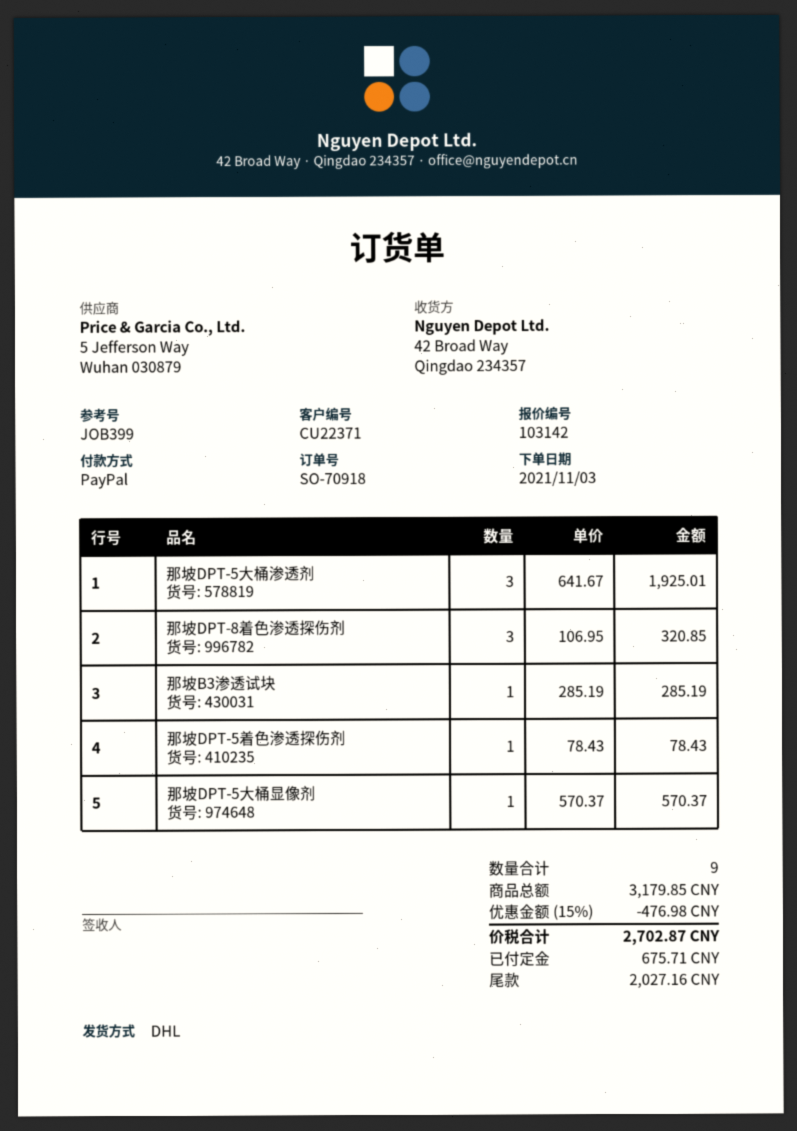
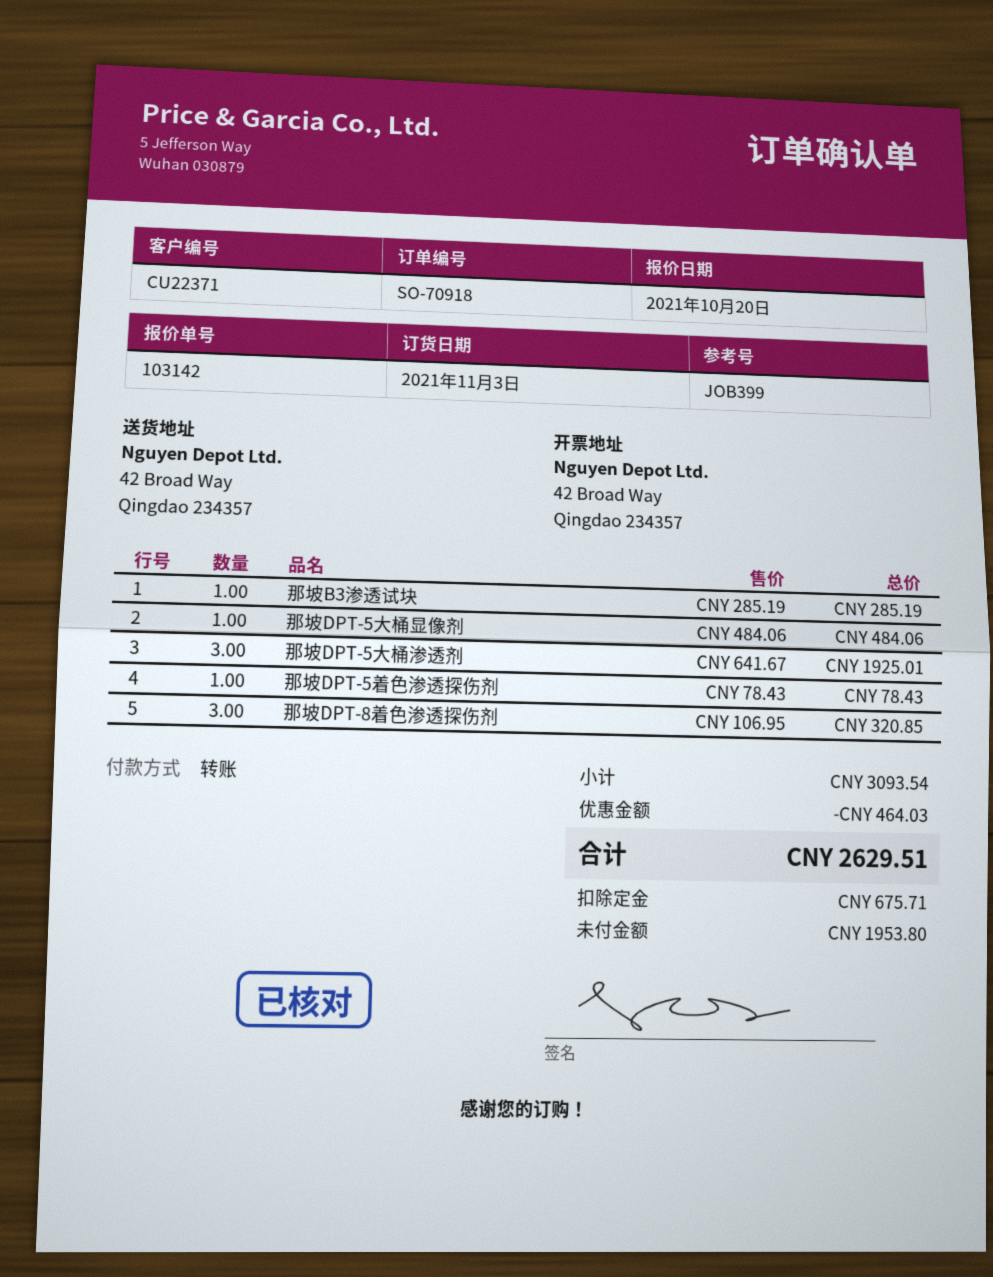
payment method: PayPal -> bank transfer
那坡DPT-5大桶显像剂: 1 x 570.37 = 570.37 -> 1 x 484.06 = 484.06
subtotal: 3179.85 -> 3093.54
discount: 476.98 -> 464.03
total: 2702.87 -> 2629.51
balance: 2027.16 -> 1953.80

